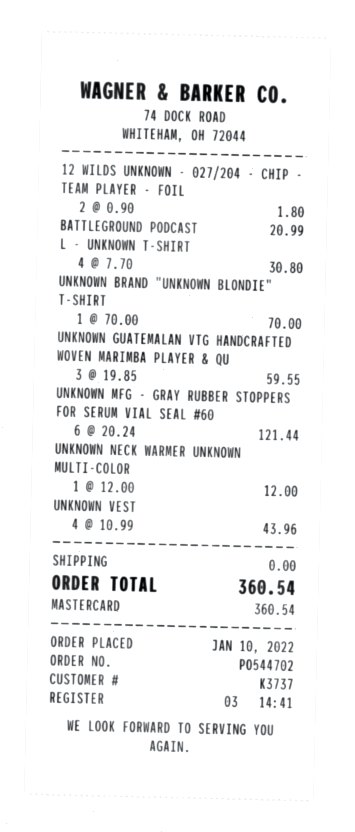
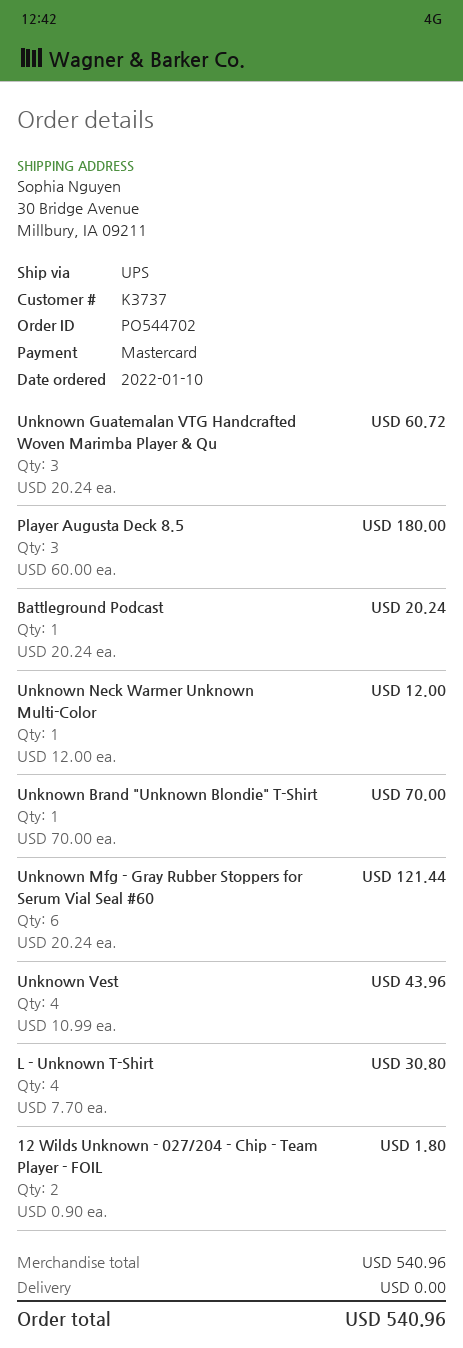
BATTLEGROUND PODCAST: 1 x 20.99 = 20.99 -> 1 x 20.24 = 20.24
UNKNOWN GUATEMALAN VTG HANDCRAFTED WOVEN MARIMBA PLAYER & QU: 3 x 19.85 = 59.55 -> 3 x 20.24 = 60.72
Player Augusta Deck 8.5: none -> 3 x 60.00 = 180.00
total: 360.54 -> 540.96

